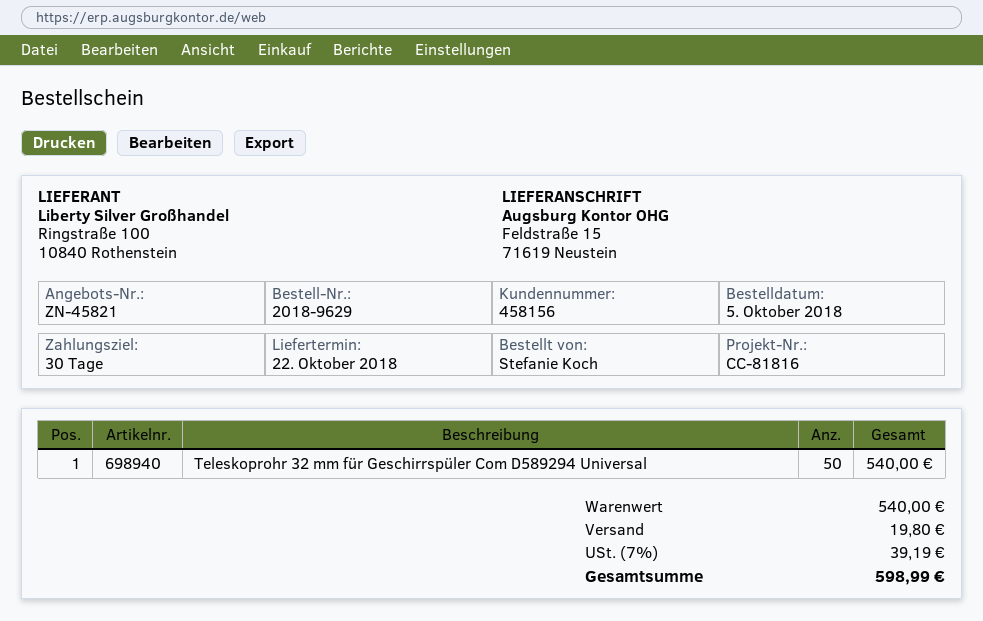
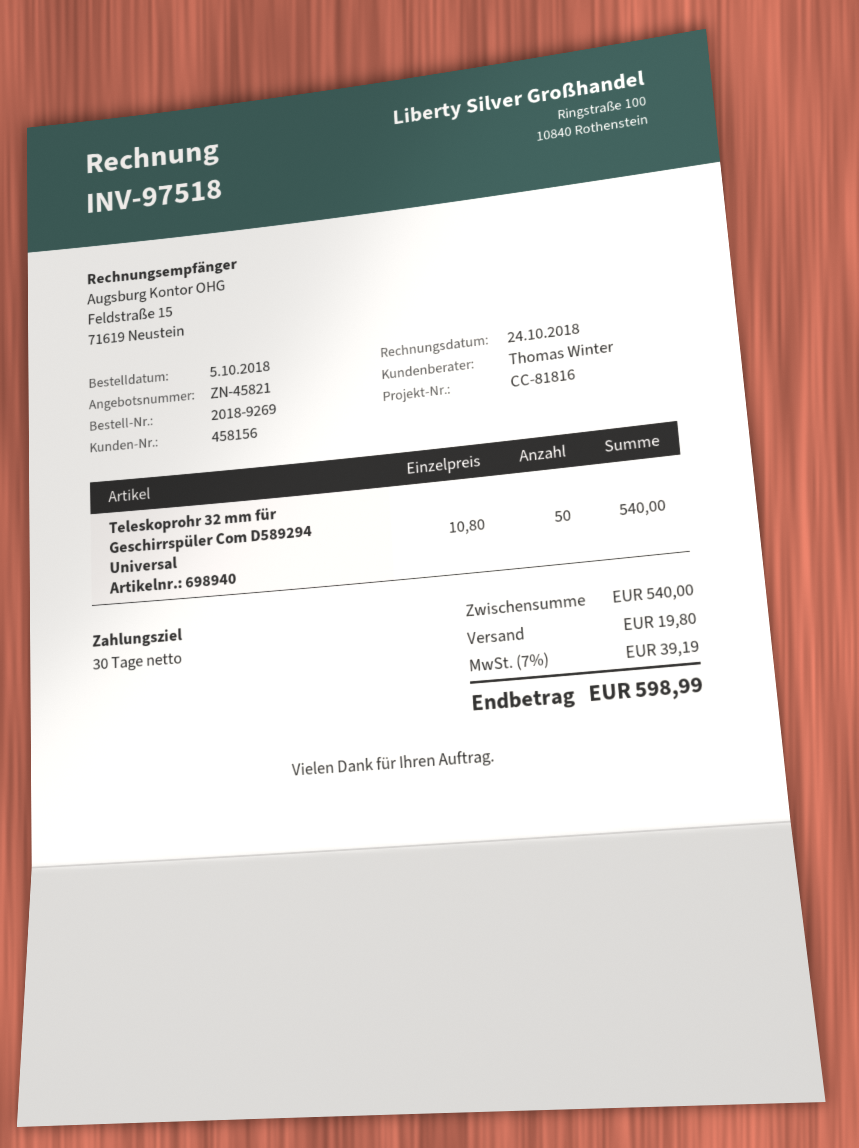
order number: 2018-9629 -> 2018-9269

